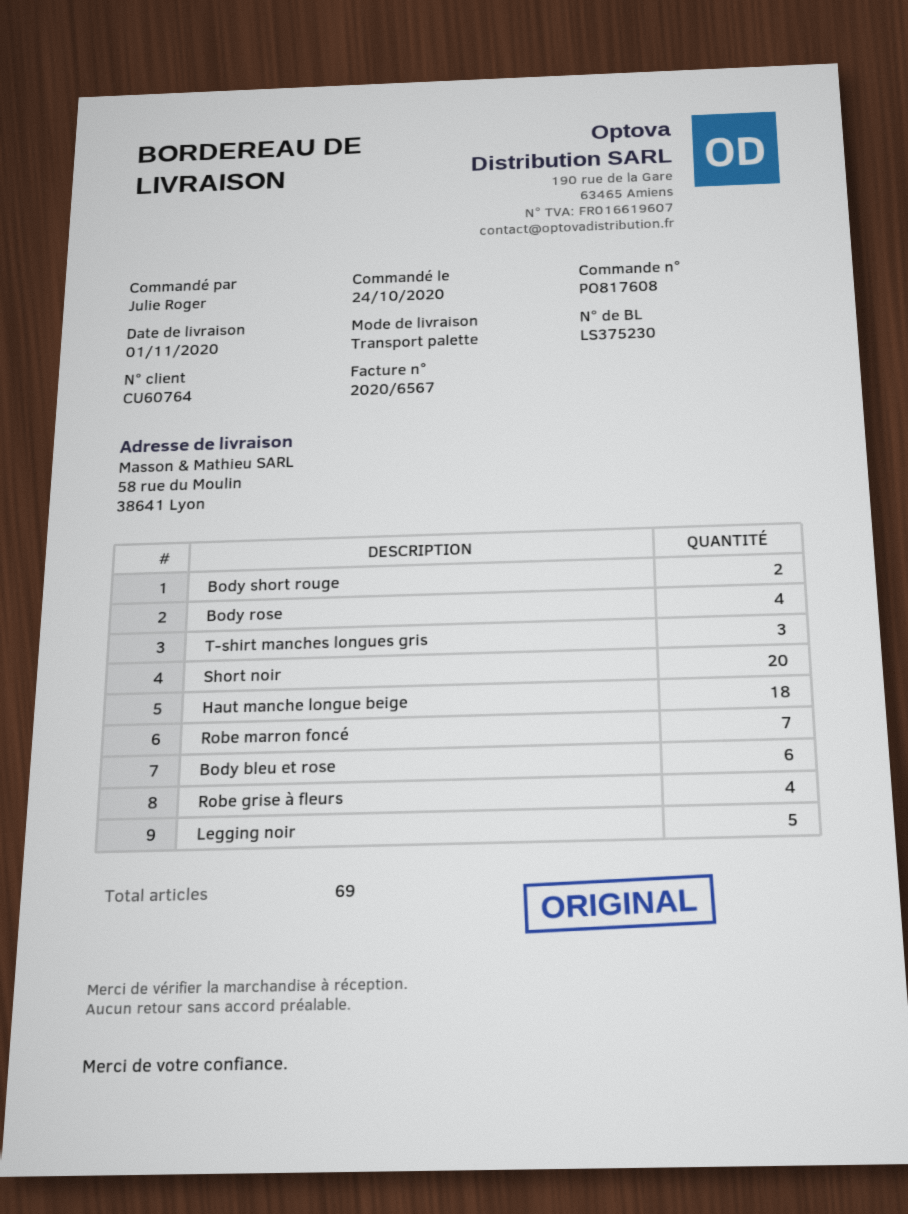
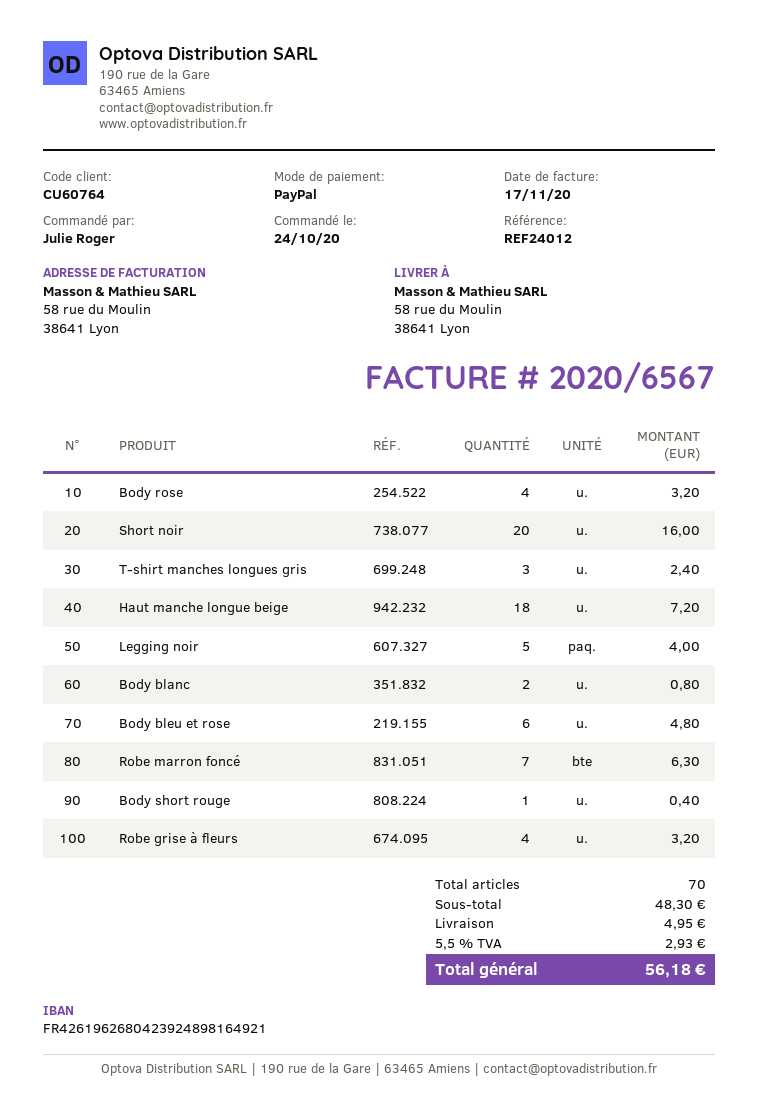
Body short rouge: 2 -> 1
Body blanc: none -> 2
total quantity: 69 -> 70

